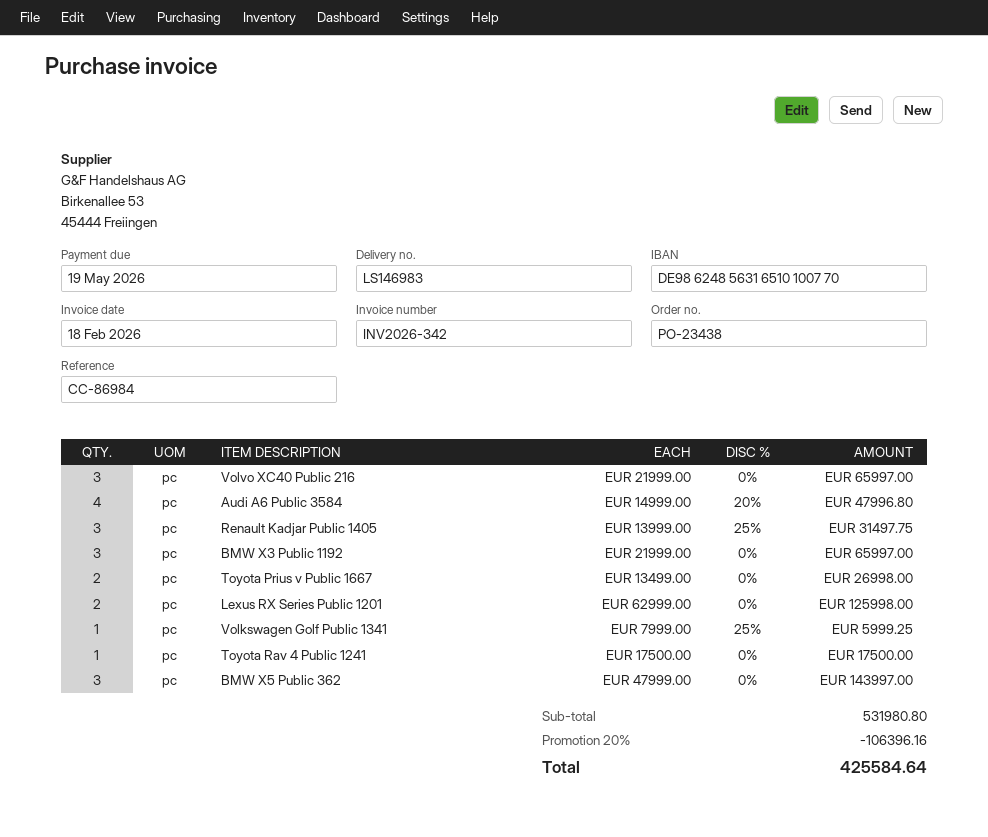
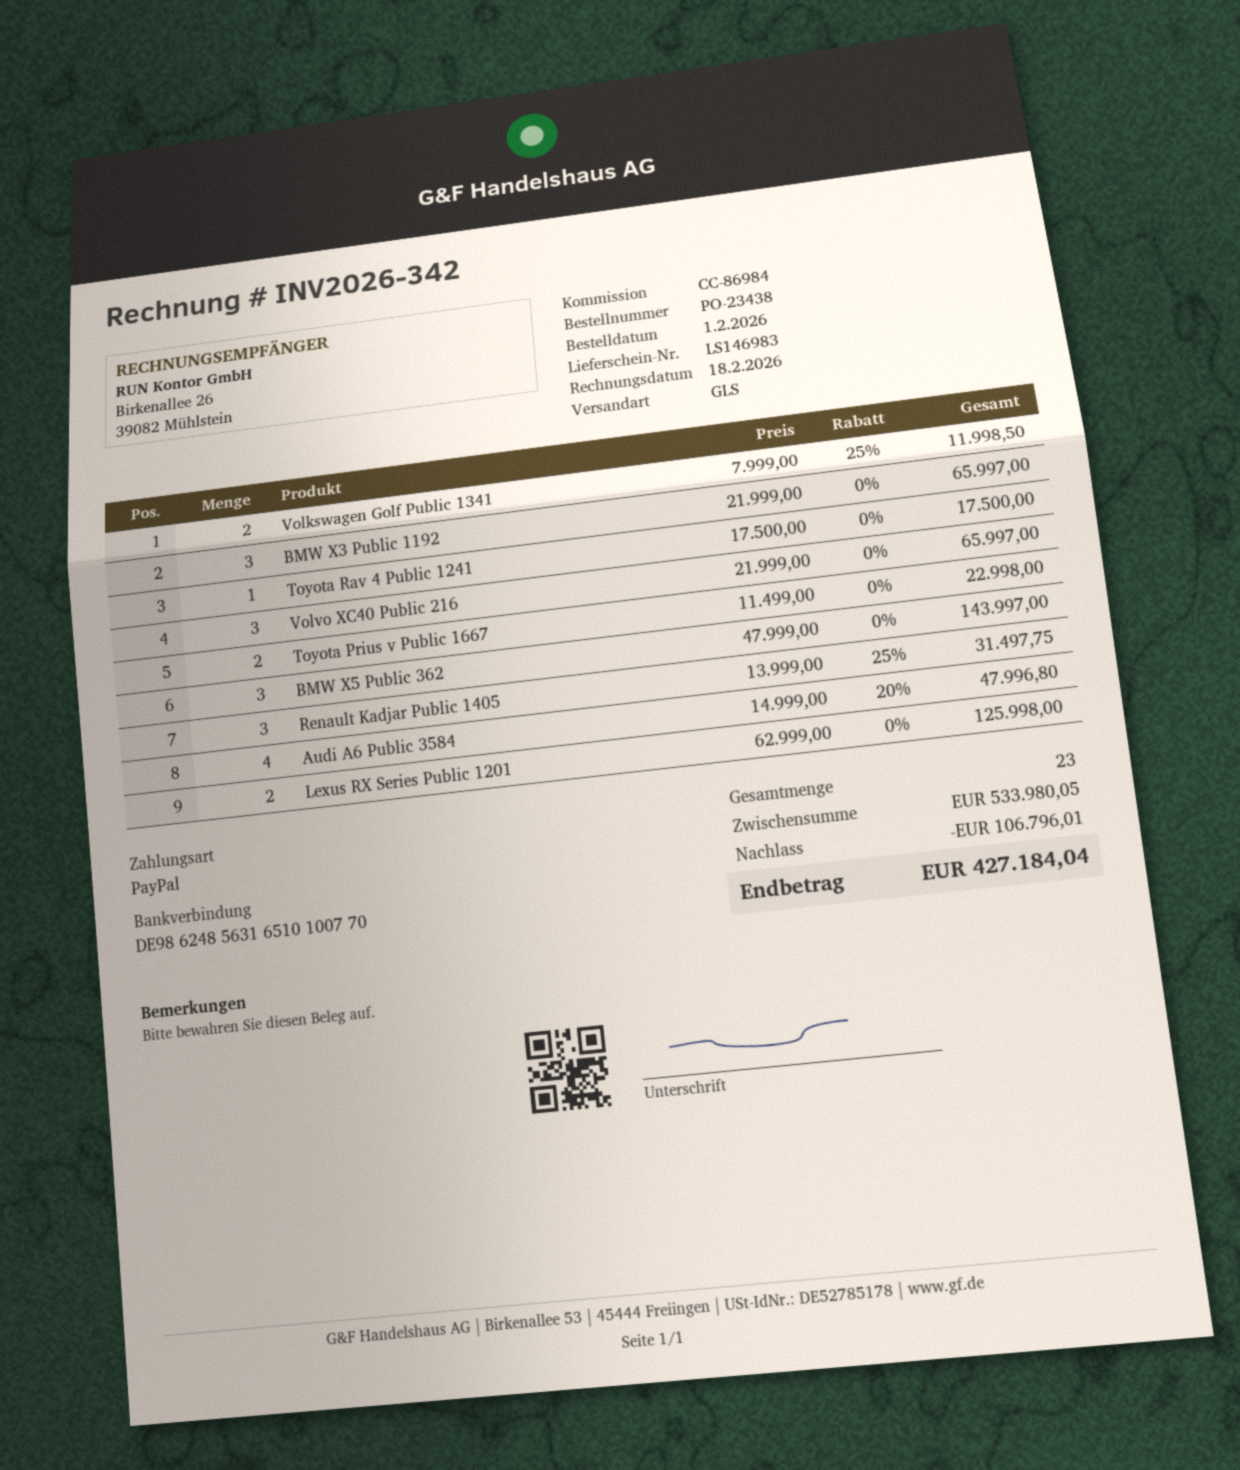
Toyota Prius v Public 1667: 2 x 13499.00 = 26998.00 -> 2 x 11499.00 = 22998.00
Volkswagen Golf Public 1341: 1 x 7999.00 - 25% = 5999.25 -> 2 x 7999.00 - 25% = 11998.50
subtotal: 531980.80 -> 533980.05
discount: 106396.16 -> 106796.01
total: 425584.64 -> 427184.04

